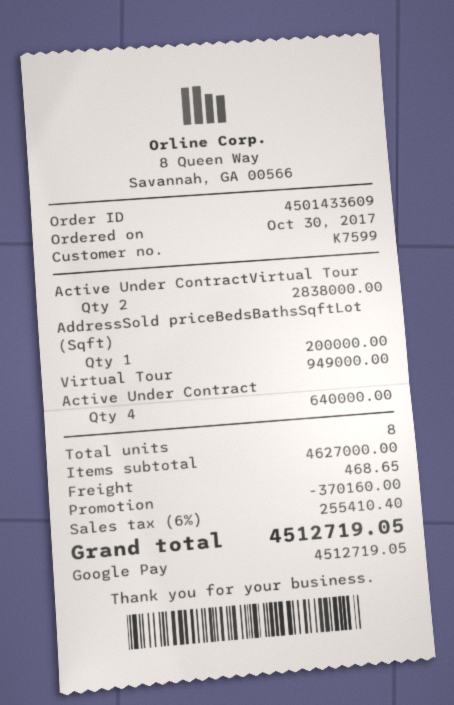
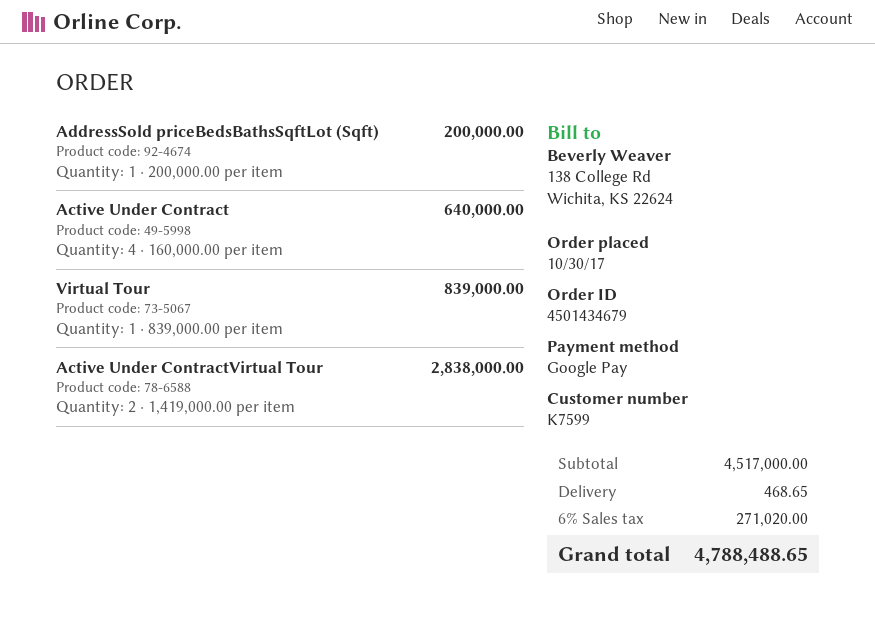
order number: 4501433609 -> 4501434679
Virtual Tour: 1 for 949000.00 -> 1 for 839000.00
subtotal: 4627000.00 -> 4517000.00
discount: 370160.00 -> none
tax: 6% = 255410.40 -> 6% = 271020.00
total: 4512719.05 -> 4788488.65

